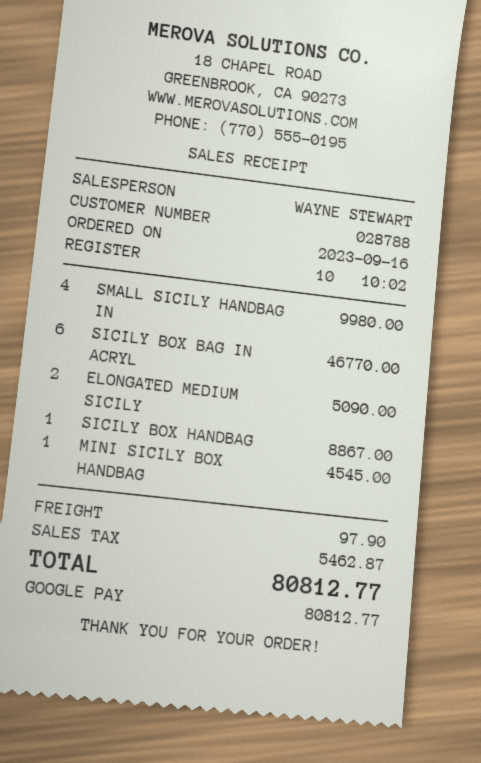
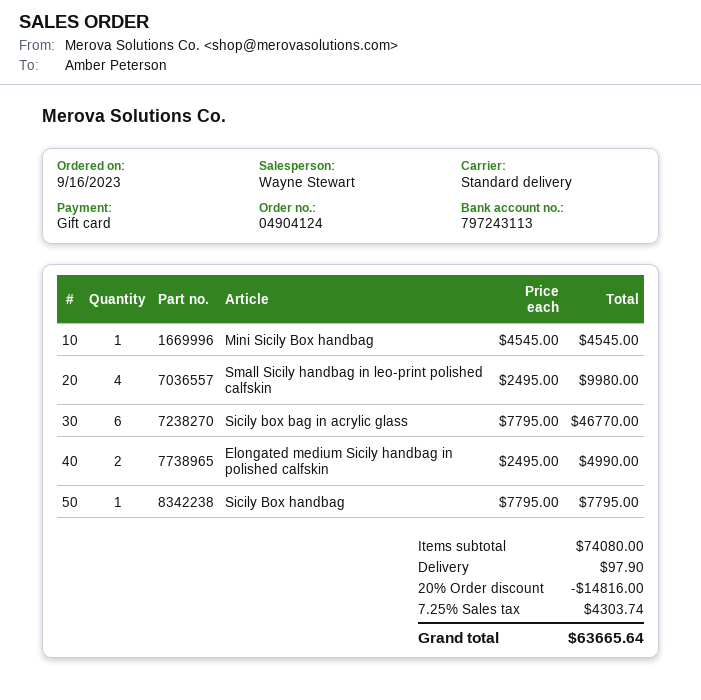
payment method: Google Pay -> gift card
ELONGATED MEDIUM SICILY: 2 for 5090.00 -> 2 for 4990.00
SICILY BOX HANDBAG: 1 for 8867.00 -> 1 for 7795.00
discount: none -> 20% = 14816.00
tax: 5462.87 -> 4303.74
total: 80812.77 -> 63665.64

